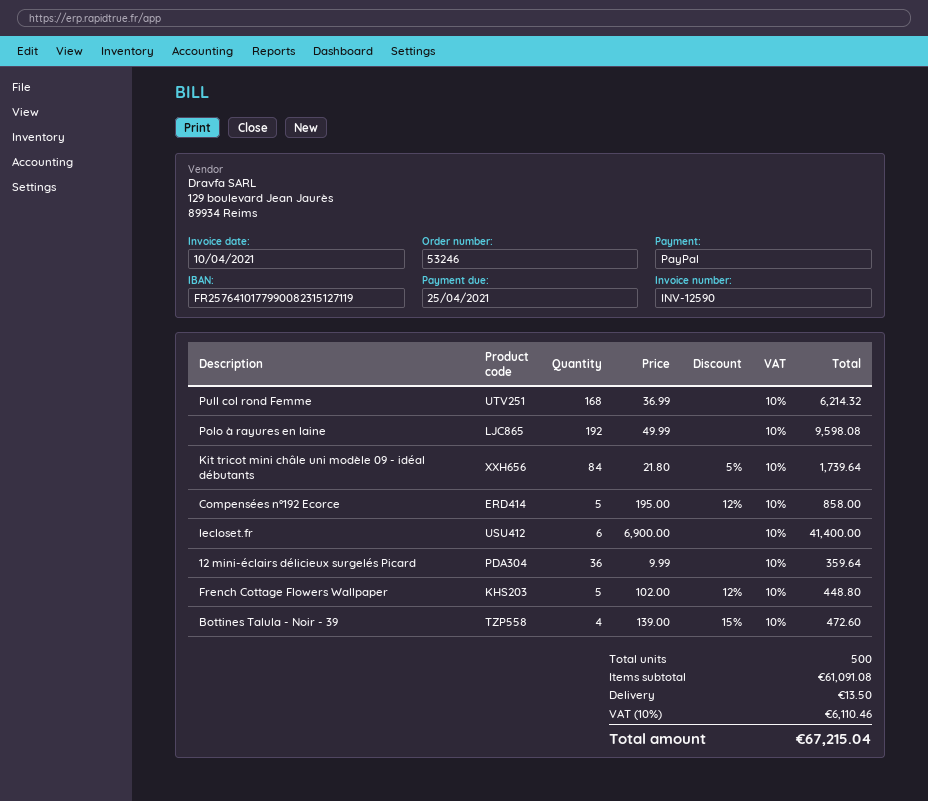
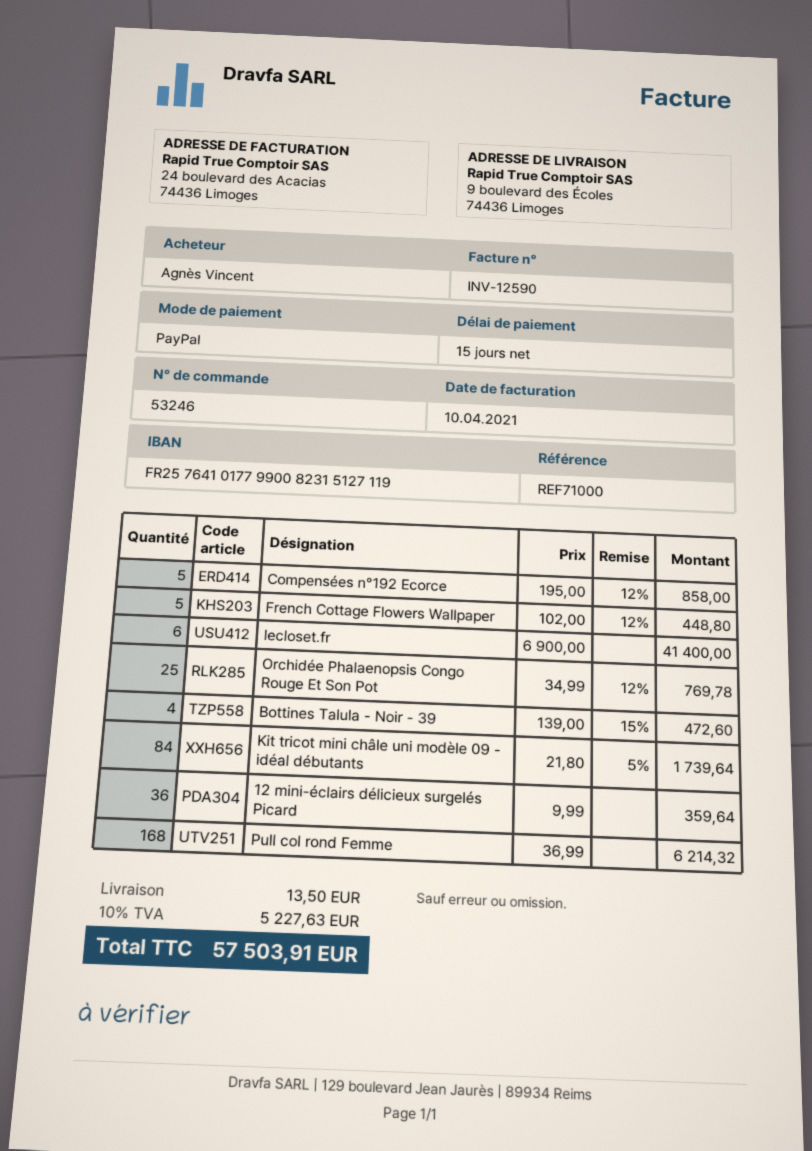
Polo à rayures en laine: 192 x 49.99 = 9598.08 -> none
Orchidée Phalaenopsis Congo Rouge Et Son Pot: none -> 25 x 34.99 - 12% = 769.78
tax: 10% = 6110.46 -> 10% = 5227.63
total: 67215.04 -> 57503.91

